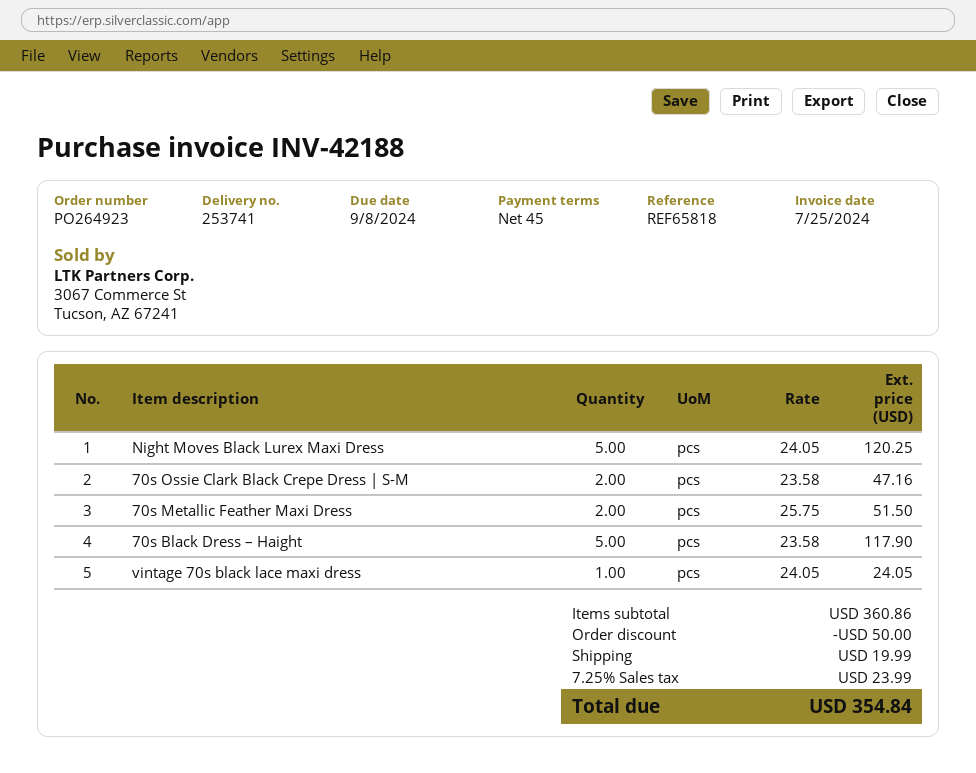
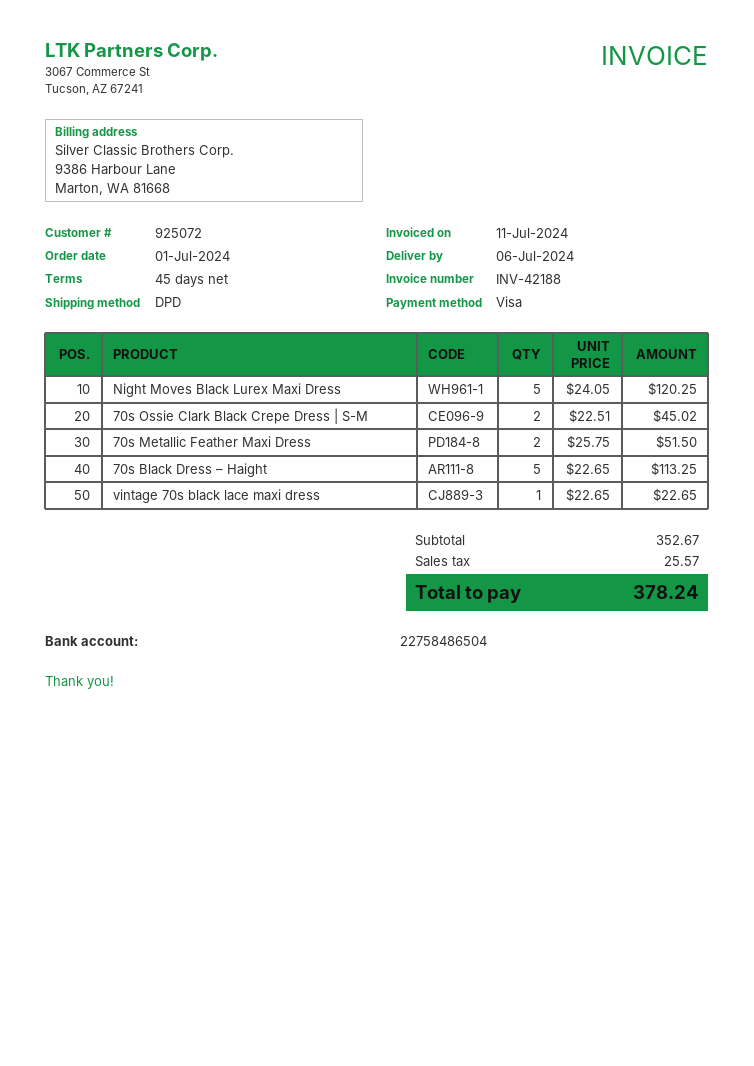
invoice date: 2024-07-25 -> 2024-07-11
70s Ossie Clark Black Crepe Dress | S-M: 2 x 23.58 = 47.16 -> 2 x 22.51 = 45.02
70s Black Dress – Haight: 5 x 23.58 = 117.90 -> 5 x 22.65 = 113.25
vintage 70s black lace maxi dress: 1 x 24.05 = 24.05 -> 1 x 22.65 = 22.65
subtotal: 360.86 -> 352.67
discount: 50.00 -> none
shipping: 19.99 -> none
tax: 23.99 -> 25.57
total: 354.84 -> 378.24

